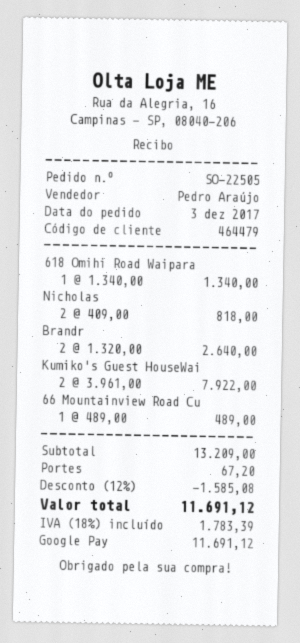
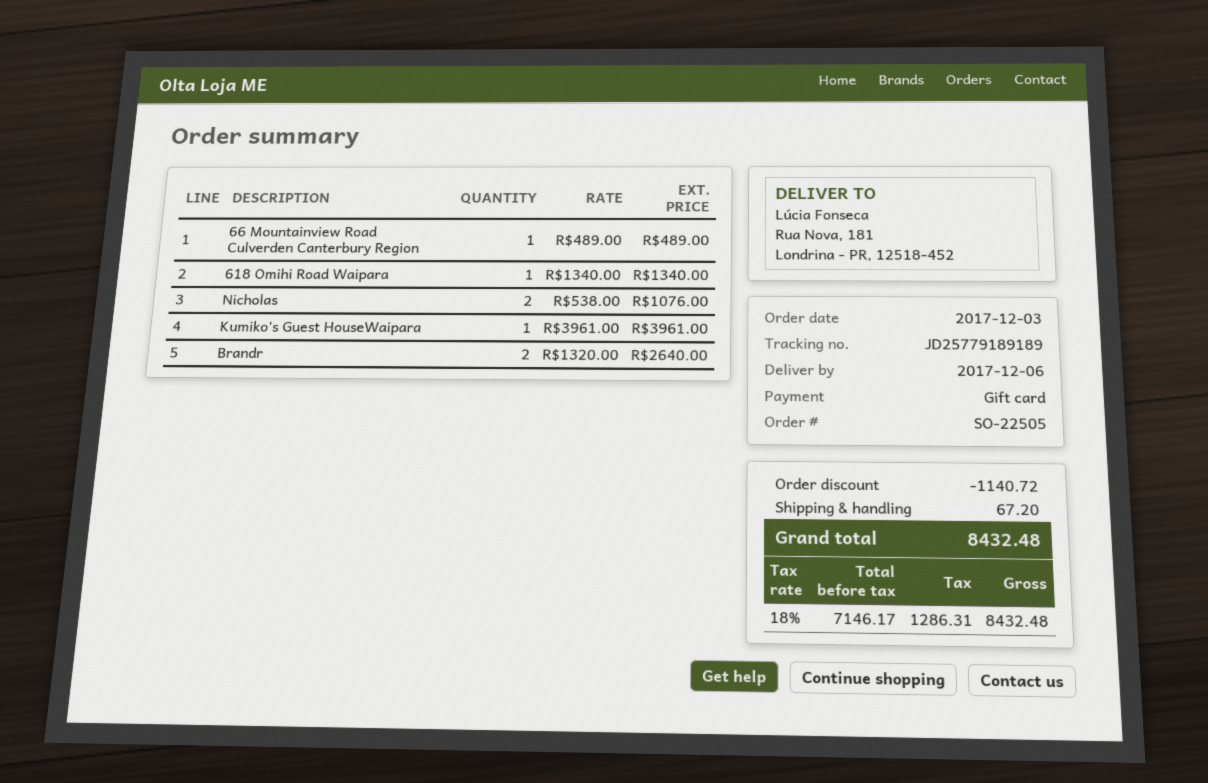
payment method: Google Pay -> gift card
Nicholas: 2 x 409.00 = 818.00 -> 2 x 538.00 = 1076.00
Kumiko's Guest HouseWai: 2 x 3961.00 = 7922.00 -> 1 x 3961.00 = 3961.00
discount: 1585.08 -> 1140.72
tax: 18% = 1783.39 -> 18% = 1286.31
total: 11691.12 -> 8432.48

